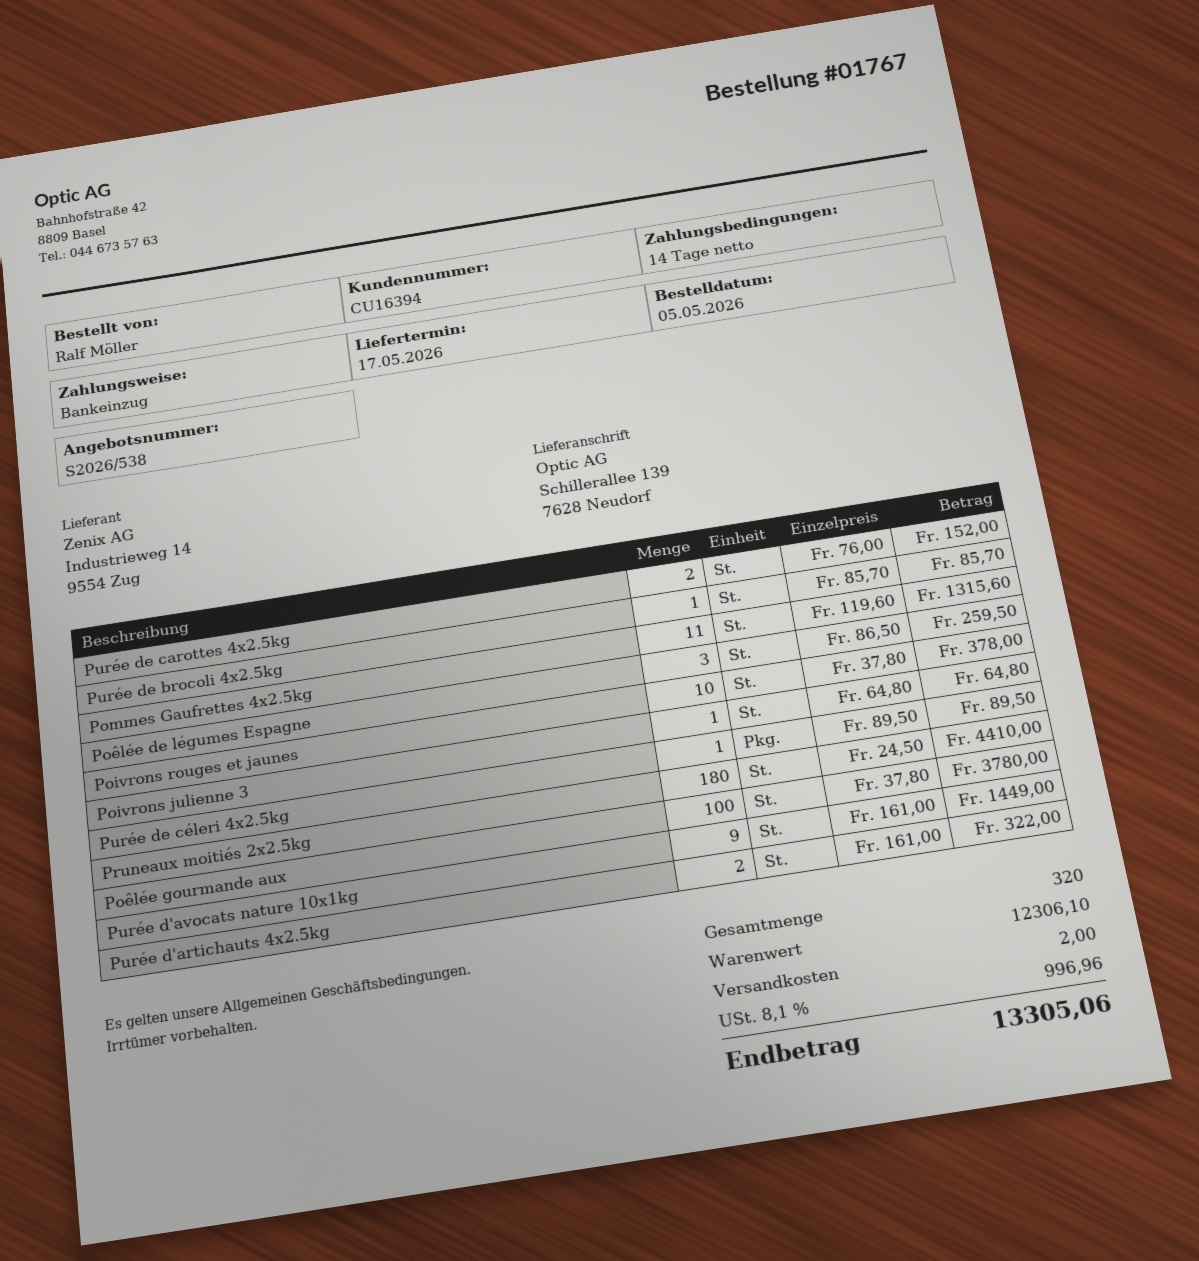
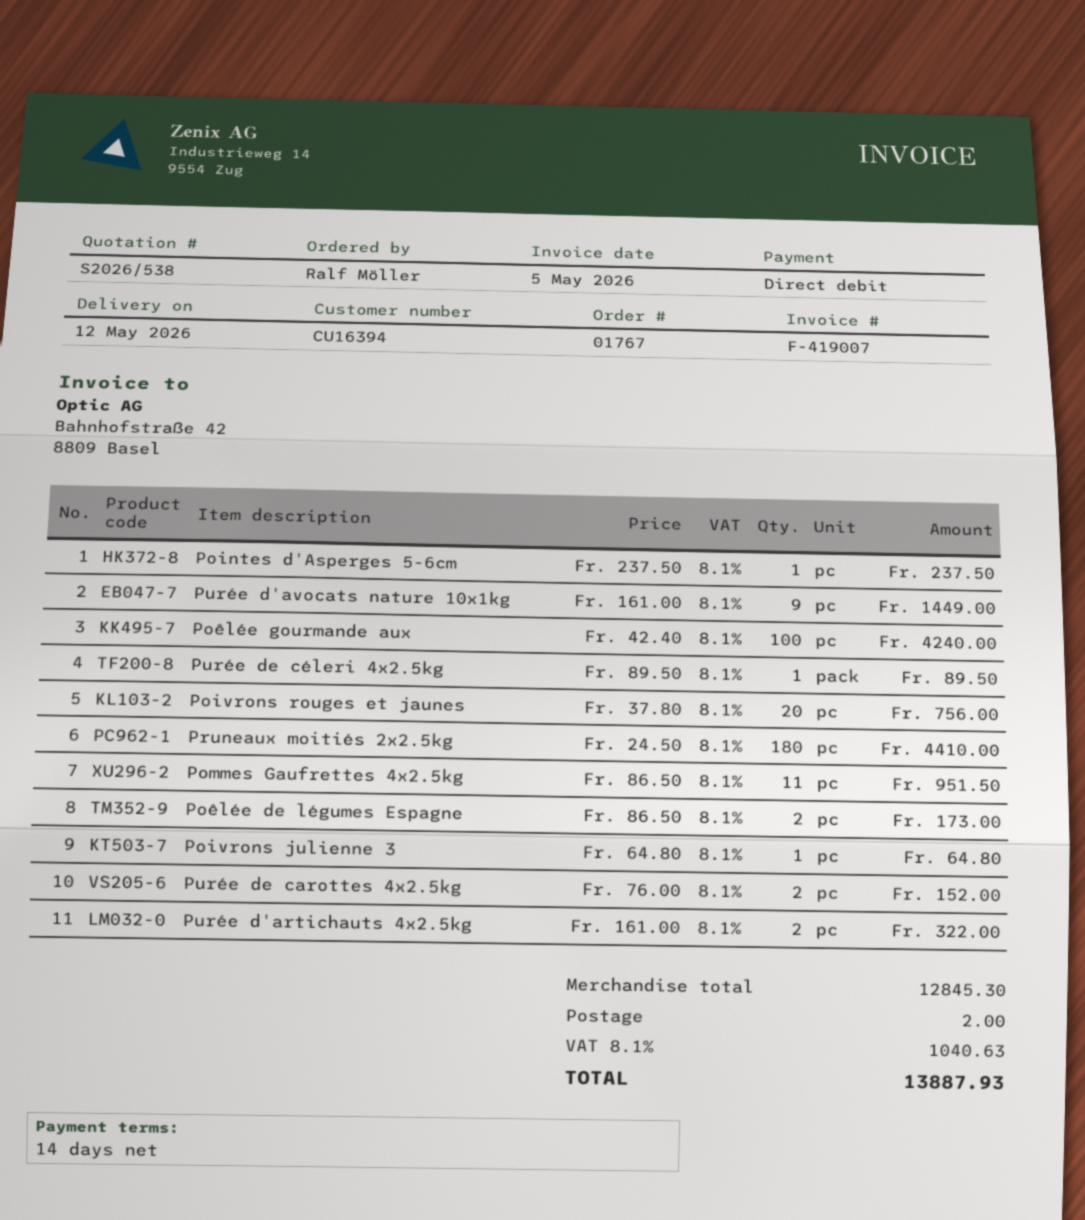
delivery date: 2026-05-17 -> 2026-05-12
Purée de brocoli 4x2.5kg: 1 x 85.70 = 85.70 -> none
Pommes Gaufrettes 4x2.5kg: 11 x 119.60 = 1315.60 -> 11 x 86.50 = 951.50
Poêlée de légumes Espagne: 3 x 86.50 = 259.50 -> 2 x 86.50 = 173.00
Poivrons rouges et jaunes: 10 x 37.80 = 378.00 -> 20 x 37.80 = 756.00
Poêlée gourmande aux: 100 x 37.80 = 3780.00 -> 100 x 42.40 = 4240.00
Pointes d'Asperges 5-6cm: none -> 1 x 237.50 = 237.50
subtotal: 12306.10 -> 12845.30
tax: 8.1% = 996.96 -> 8.1% = 1040.63
total: 13305.06 -> 13887.93

